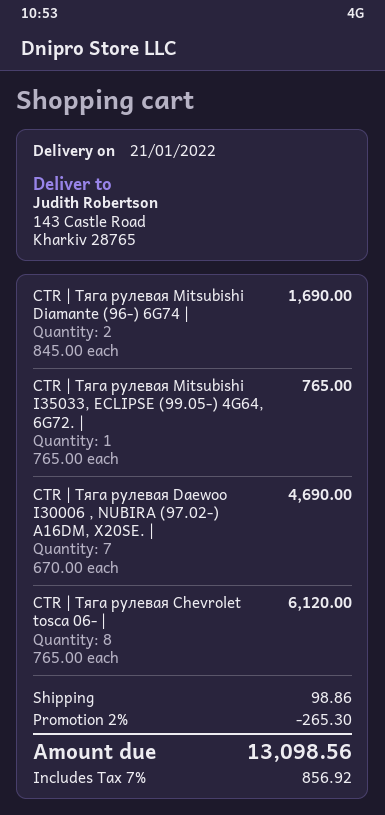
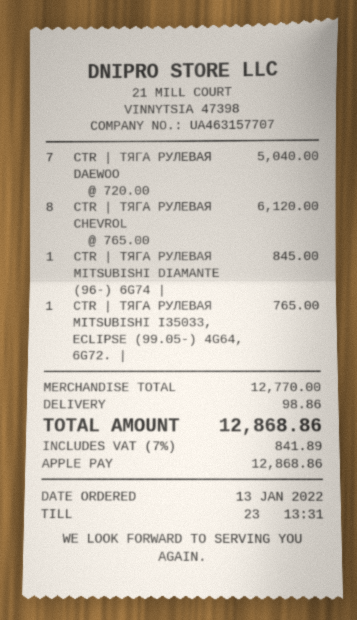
CTR | Тяга рулевая Mitsubishi Diamante (96-) 6G74 |: 2 x 845.00 = 1690.00 -> 1 x 845.00 = 845.00
CTR | Тяга рулевая Daewoo I30006 , NUBIRA (97.02-) A16DM, X20SE. |: 7 x 670.00 = 4690.00 -> 7 x 720.00 = 5040.00
discount: 2% = 265.30 -> none
tax: 7% = 856.92 -> 7% = 841.89
total: 13098.56 -> 12868.86

